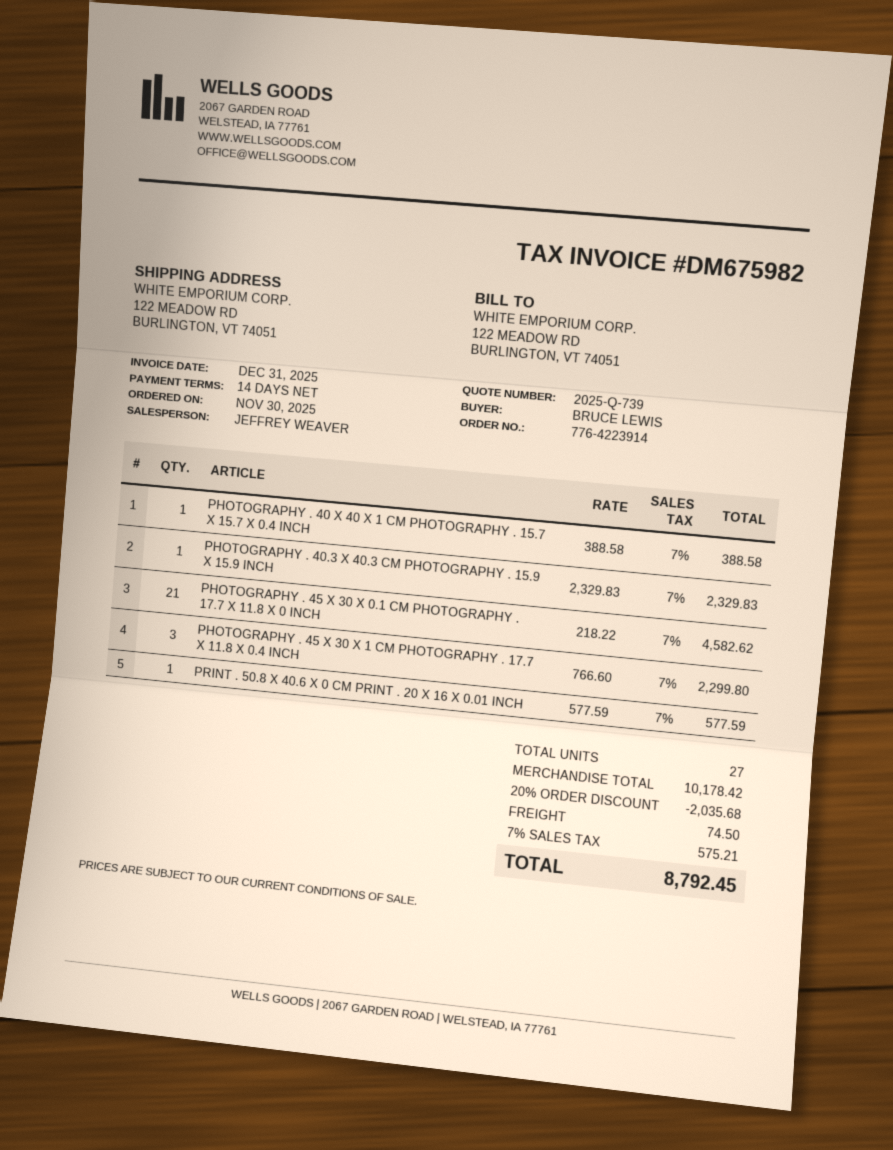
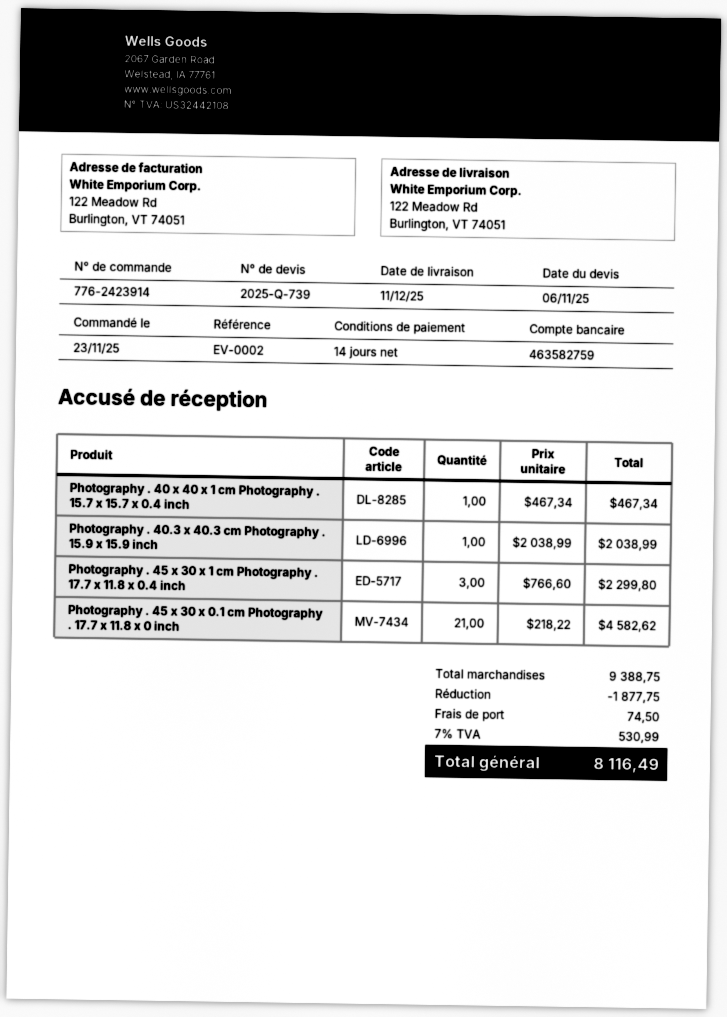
order number: 776-4223914 -> 776-2423914
order date: 2025-11-30 -> 2025-11-23
PHOTOGRAPHY . 40 X 40 X 1 CM PHOTOGRAPHY . 15.7 X 15.7 X 0.4 INCH: 1 x 388.58 = 388.58 -> 1 x 467.34 = 467.34
PHOTOGRAPHY . 40.3 X 40.3 CM PHOTOGRAPHY . 15.9 X 15.9 INCH: 1 x 2329.83 = 2329.83 -> 1 x 2038.99 = 2038.99
PRINT . 50.8 X 40.6 X 0 CM PRINT . 20 X 16 X 0.01 INCH: 1 x 577.59 = 577.59 -> none
subtotal: 10178.42 -> 9388.75
discount: 2035.68 -> 1877.75
tax: 7% = 575.21 -> 7% = 530.99
total: 8792.45 -> 8116.49

